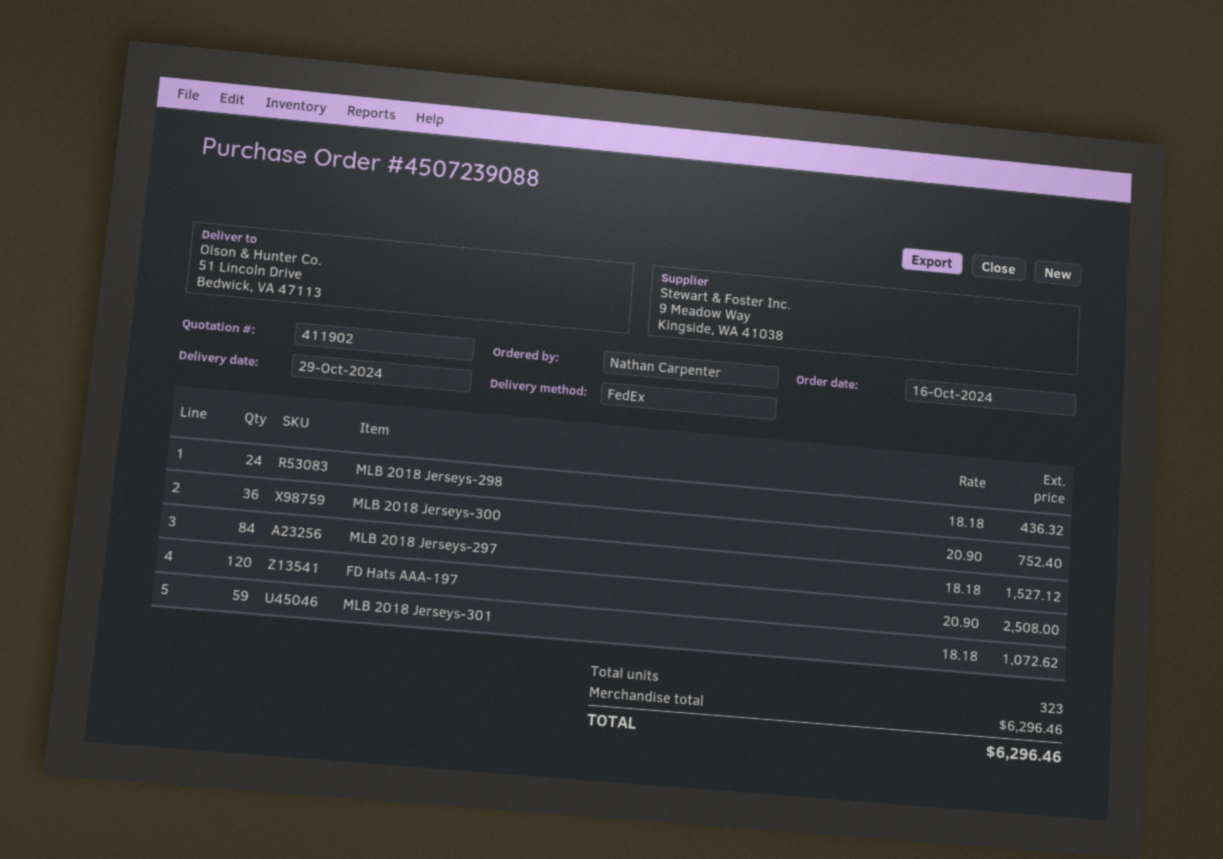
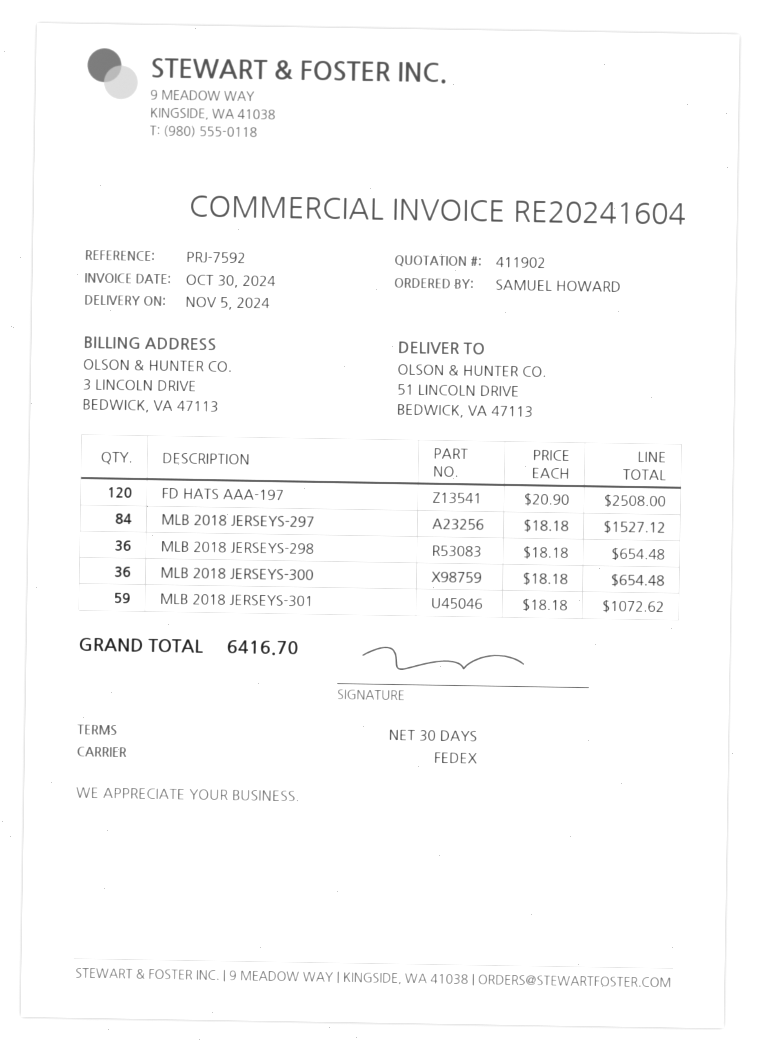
delivery date: 2024-10-29 -> 2024-11-05
ordered by: Nathan Carpenter -> SAMUEL HOWARD
MLB 2018 Jerseys-298: 24 x 18.18 = 436.32 -> 36 x 18.18 = 654.48
MLB 2018 Jerseys-300: 36 x 20.90 = 752.40 -> 36 x 18.18 = 654.48
total: 6296.46 -> 6416.70

